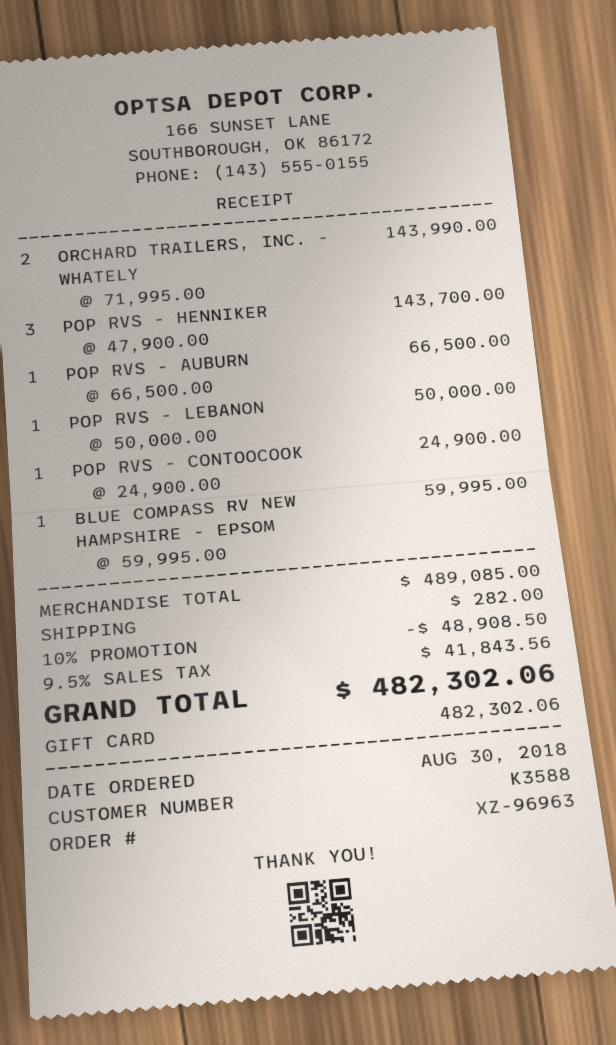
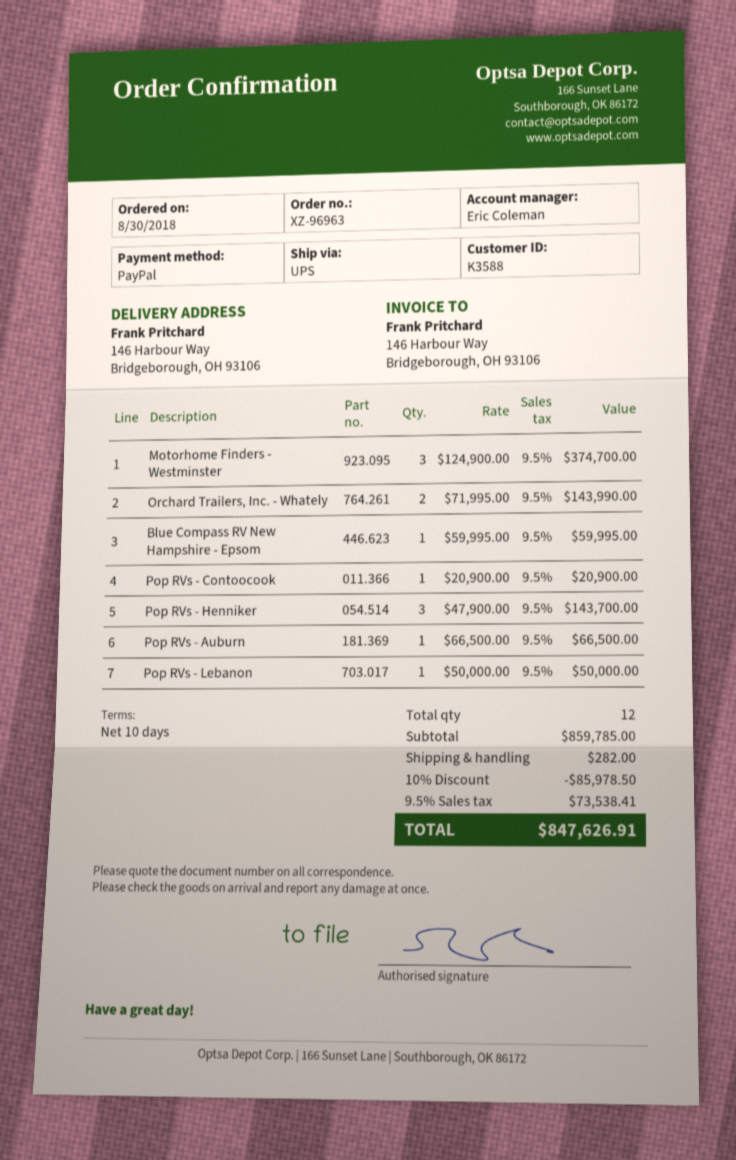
payment method: gift card -> PayPal
POP RVS - CONTOOCOOK: 1 x 24900.00 = 24900.00 -> 1 x 20900.00 = 20900.00
Motorhome Finders - Westminster: none -> 3 x 124900.00 = 374700.00
subtotal: 489085.00 -> 859785.00
discount: 10% = 48908.50 -> 10% = 85978.50
tax: 9.5% = 41843.56 -> 9.5% = 73538.41
total: 482302.06 -> 847626.91

